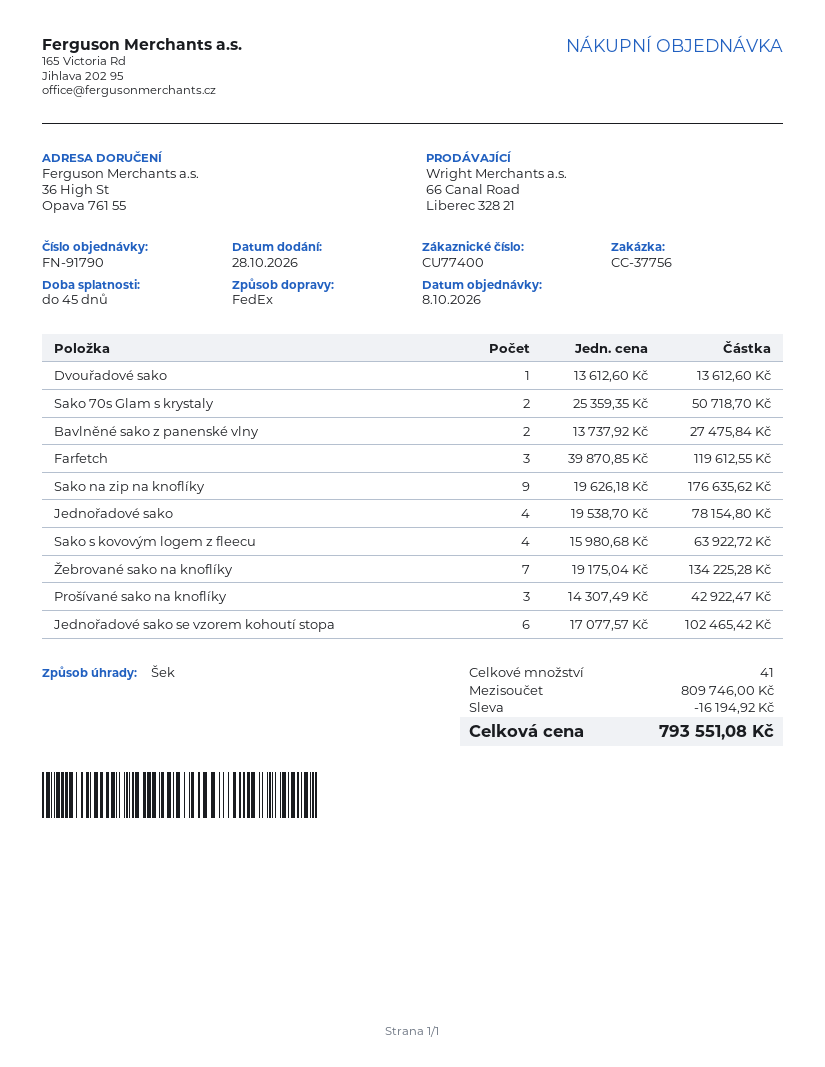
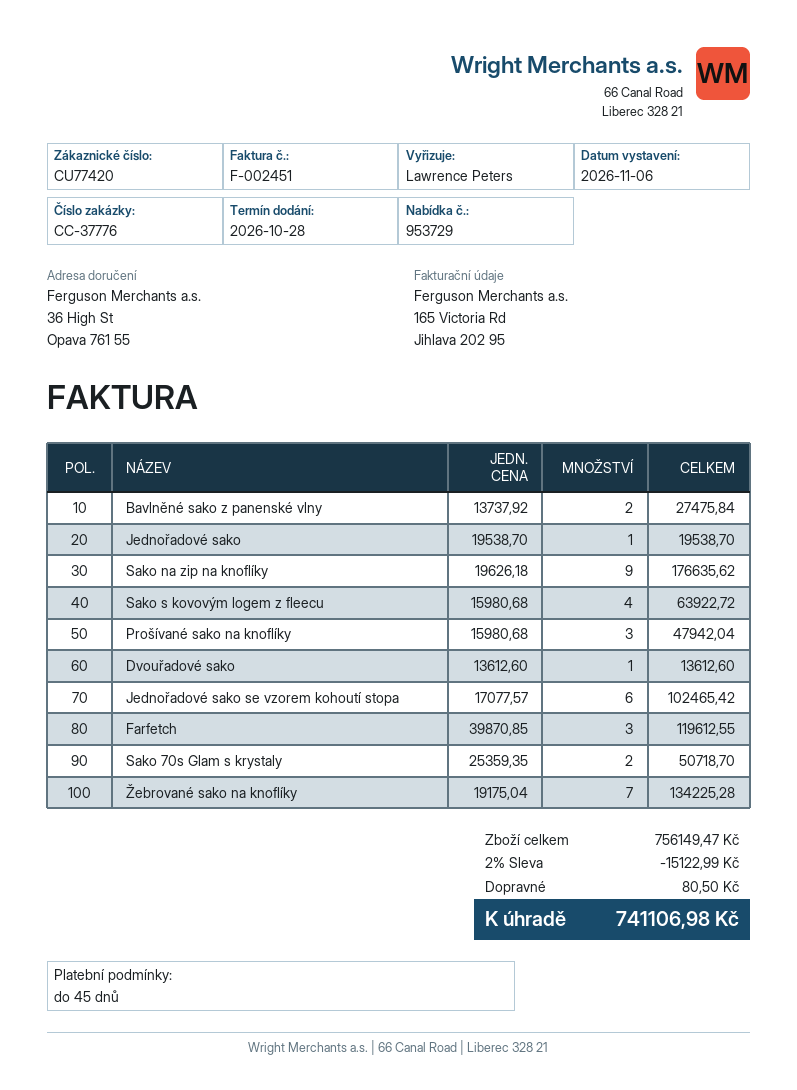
customer number: CU77400 -> CU77420
reference: CC-37756 -> CC-37776
Jednořadové sako: 4 x 19538.70 = 78154.80 -> 1 x 19538.70 = 19538.70
Prošívané sako na knoflíky: 3 x 14307.49 = 42922.47 -> 3 x 15980.68 = 47942.04
subtotal: 809746.00 -> 756149.47
discount: 16194.92 -> 15122.99
shipping: none -> 80.50
total: 793551.08 -> 741106.98

